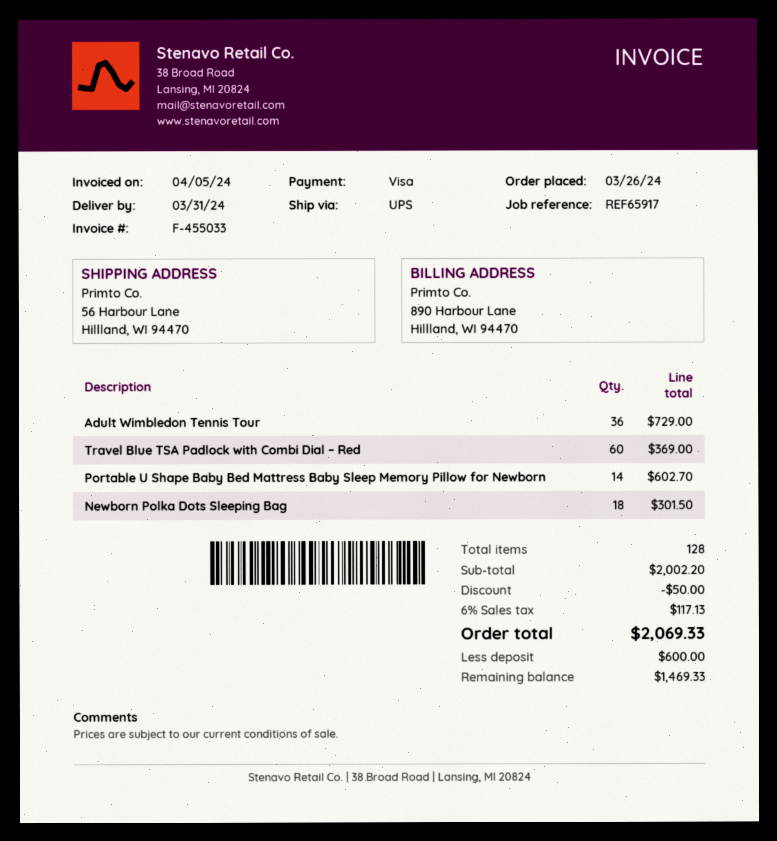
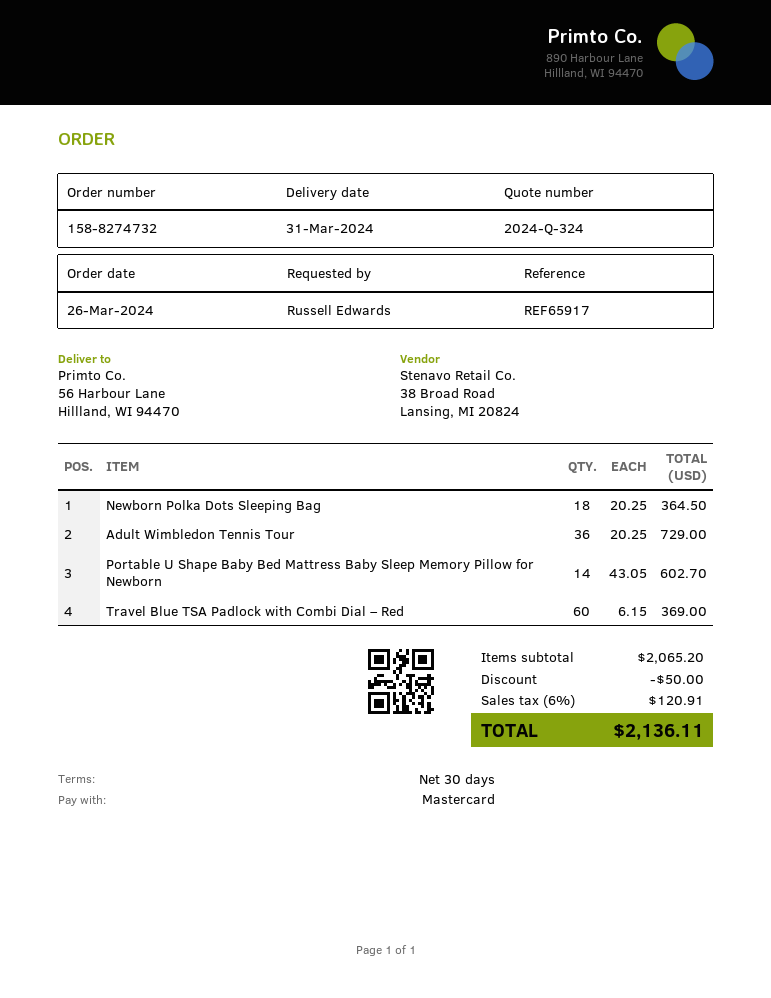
payment method: Visa -> Mastercard
Newborn Polka Dots Sleeping Bag: 18 for 301.50 -> 18 for 364.50
subtotal: 2002.20 -> 2065.20
tax: 6% = 117.13 -> 6% = 120.91
total: 2069.33 -> 2136.11

